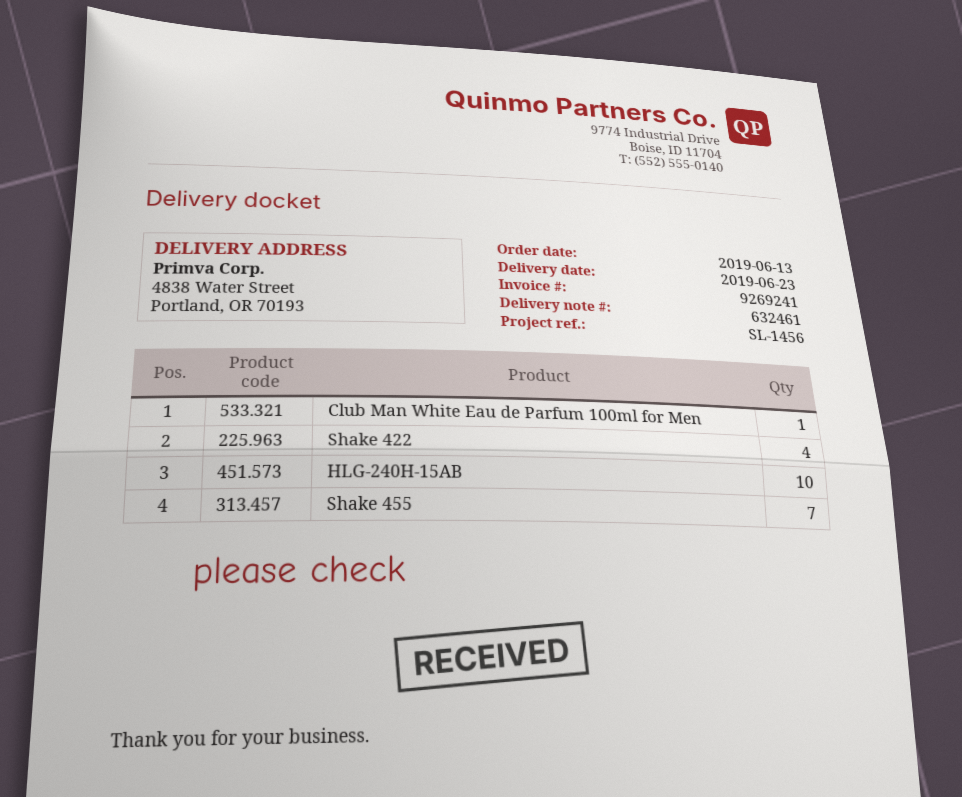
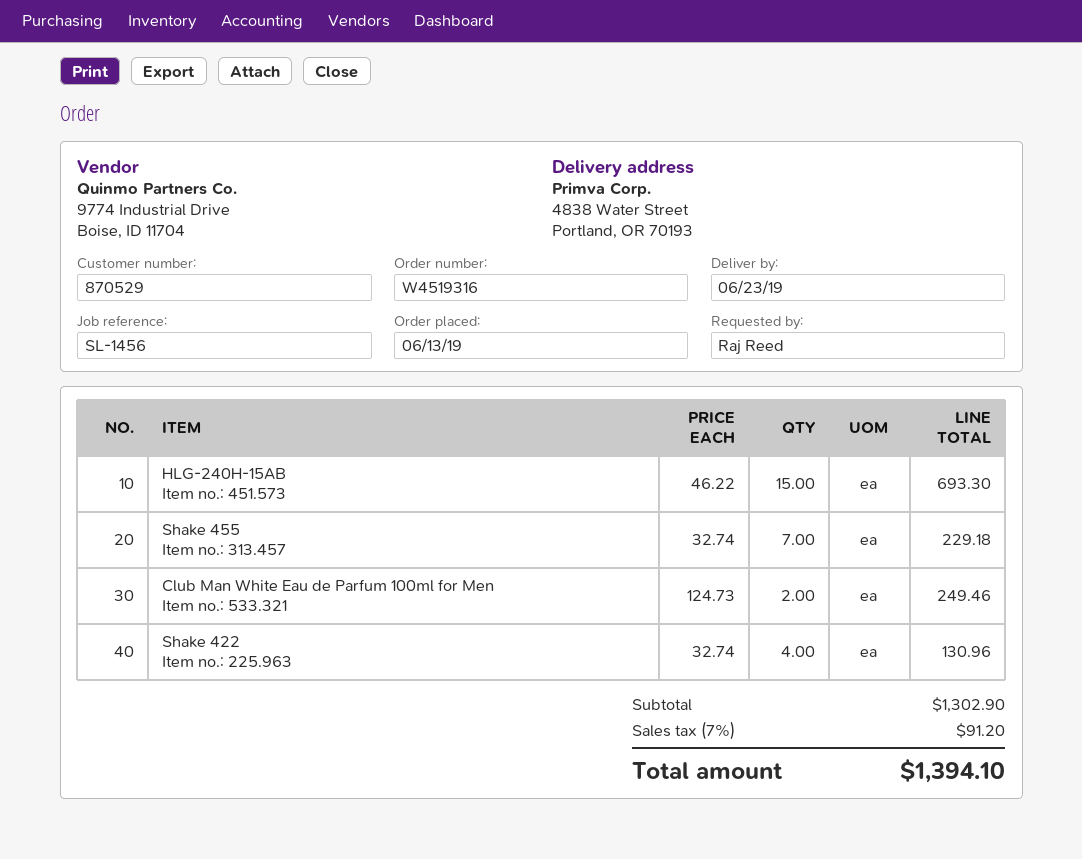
Club Man White Eau de Parfum 100ml for Men: 1 -> 2
HLG-240H-15AB: 10 -> 15

